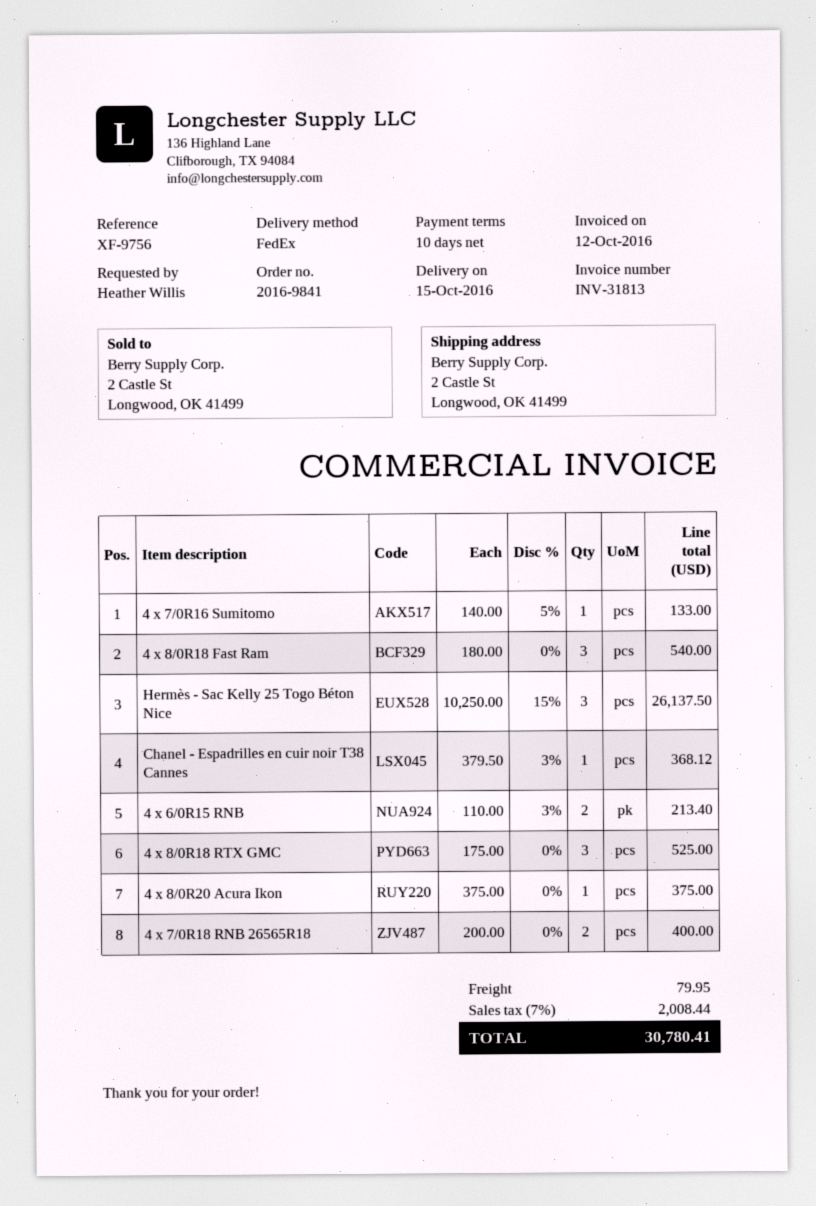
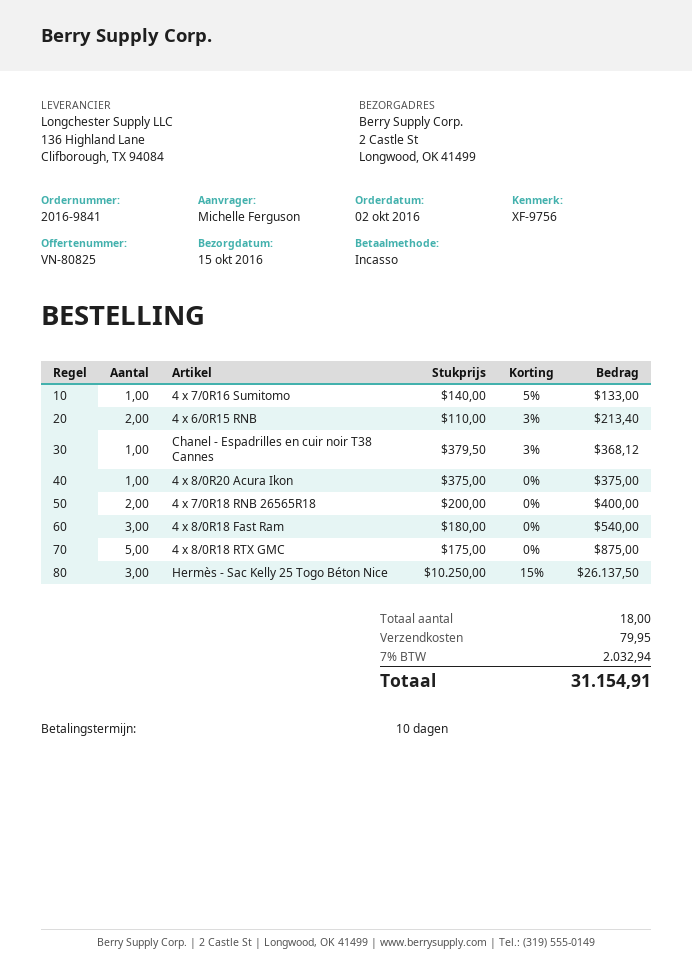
ordered by: Heather Willis -> Michelle Ferguson
4 x 8/0R18 RTX GMC: 3 x 175.00 = 525.00 -> 5 x 175.00 = 875.00
tax: 7% = 2008.44 -> 7% = 2032.94
total: 30780.41 -> 31154.91

